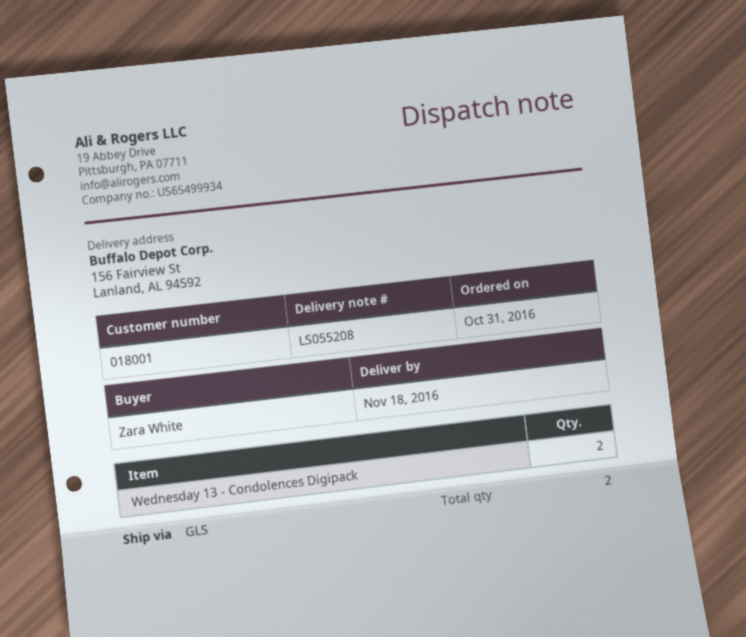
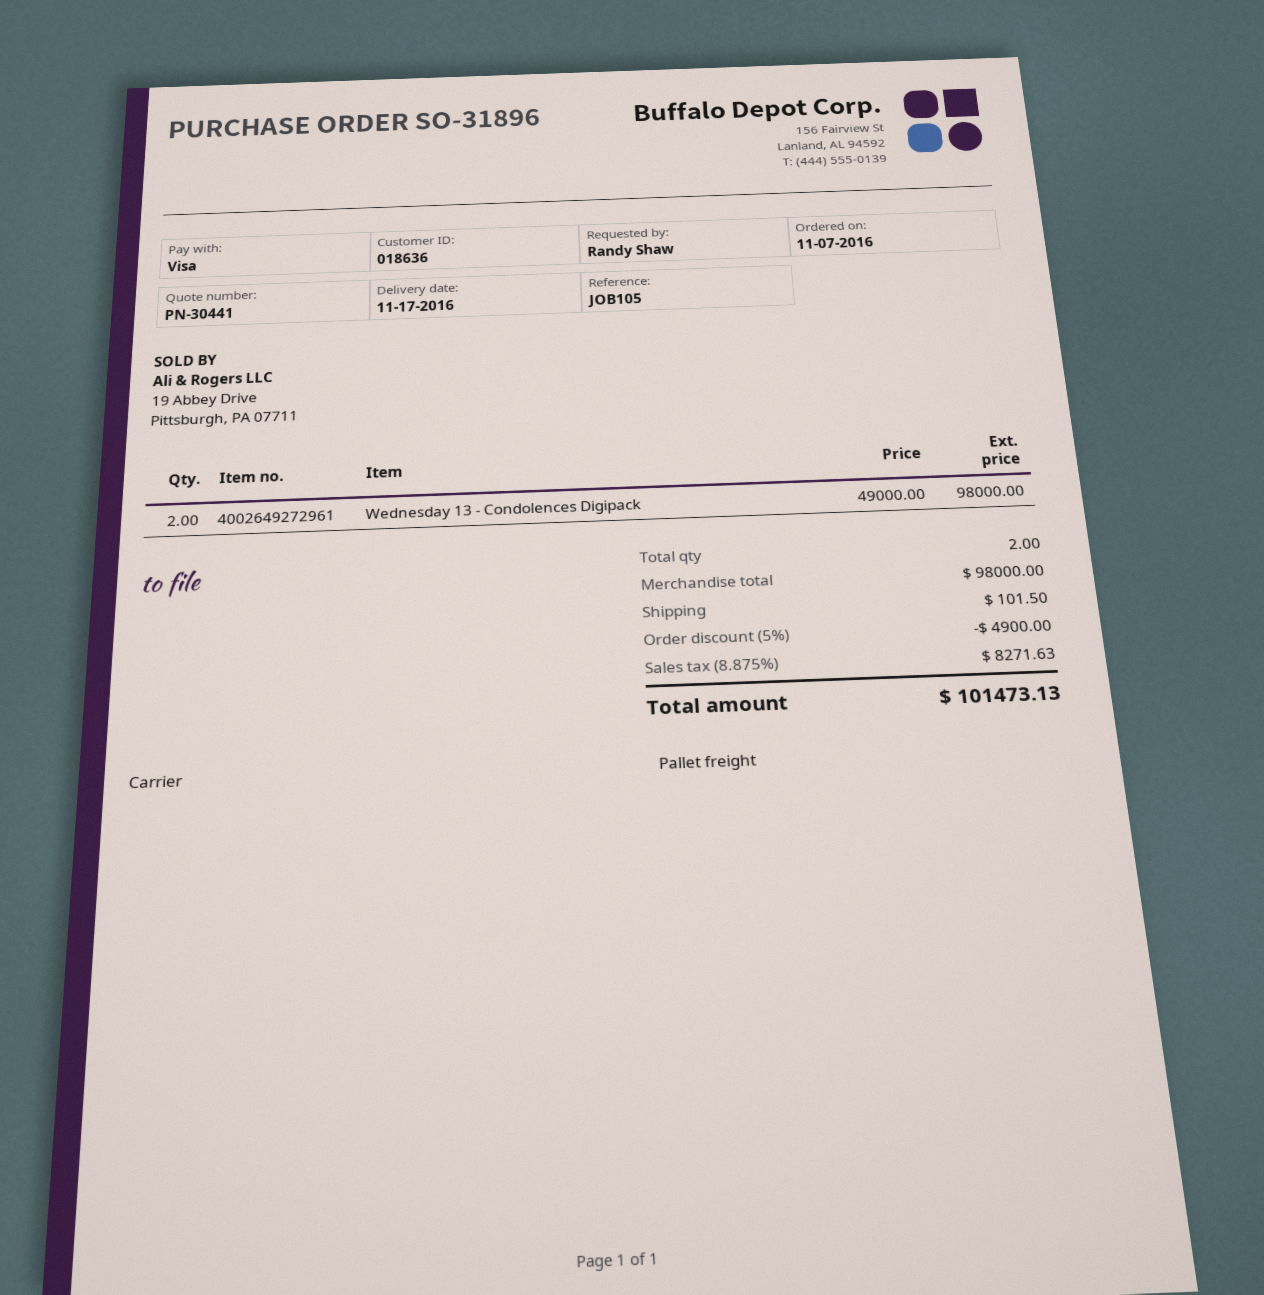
order date: 2016-10-31 -> 2016-11-07
delivery date: 2016-11-18 -> 2016-11-17
customer number: 018001 -> 018636
ordered by: Zara White -> Randy Shaw
shipping method: GLS -> pallet freight

